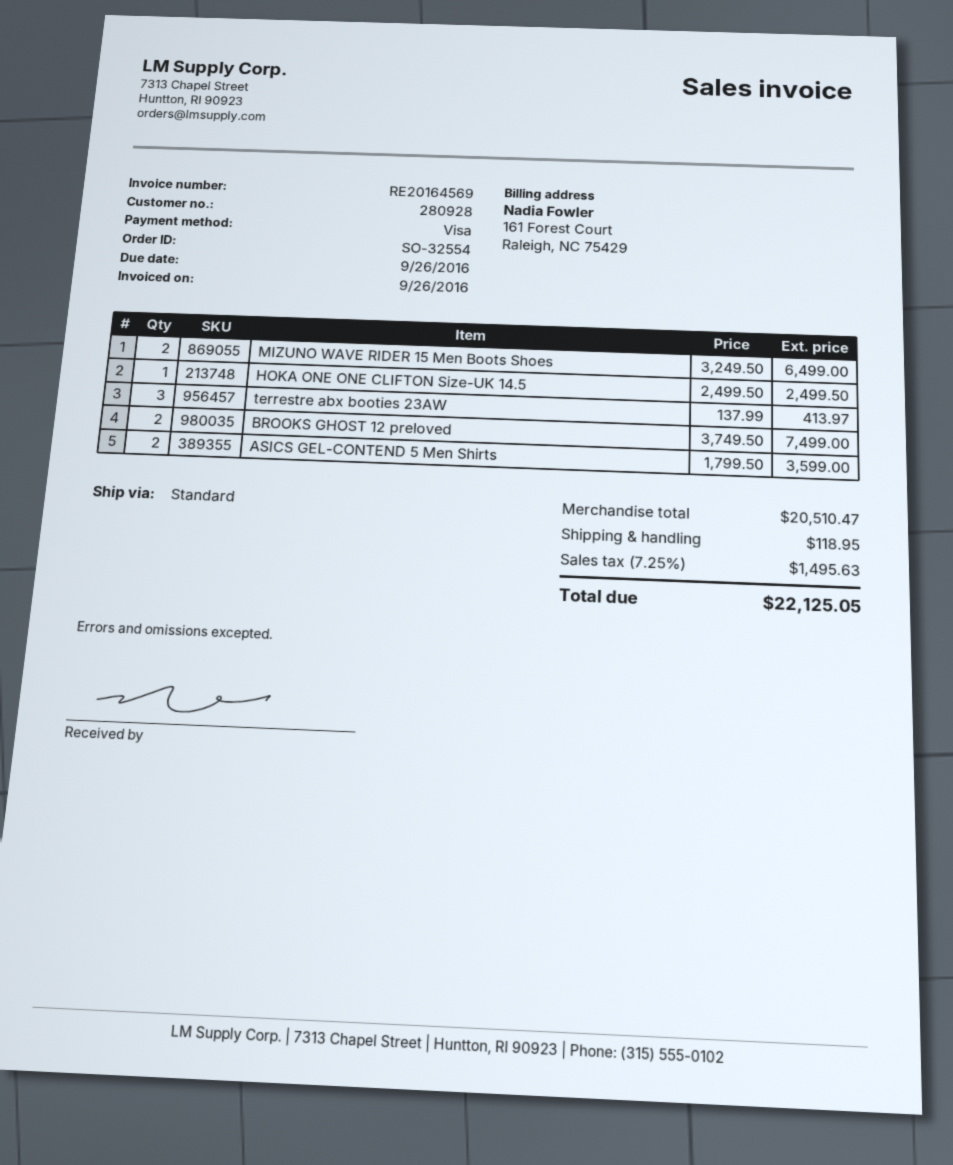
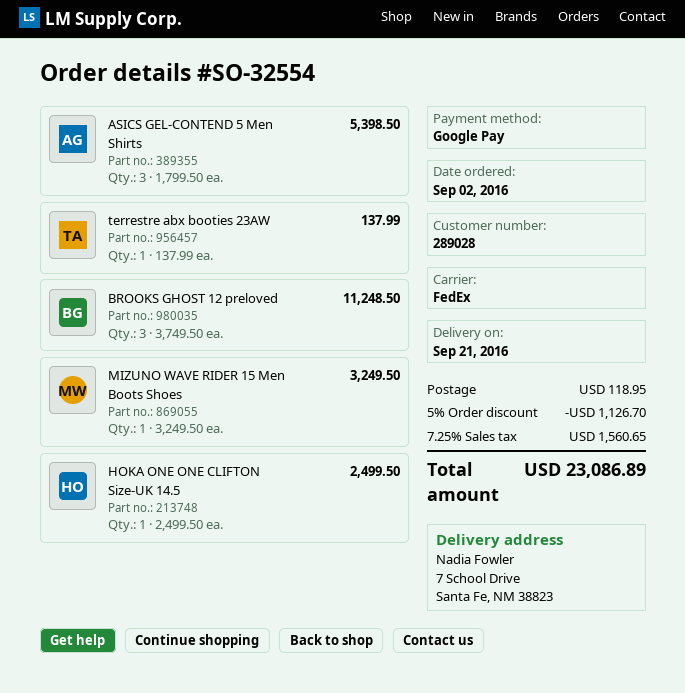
customer number: 280928 -> 289028
payment method: Visa -> Google Pay
shipping method: standard -> FedEx
MIZUNO WAVE RIDER 15 Men Boots Shoes: 2 x 3249.50 = 6499.00 -> 1 x 3249.50 = 3249.50
terrestre abx booties 23AW: 3 x 137.99 = 413.97 -> 1 x 137.99 = 137.99
BROOKS GHOST 12 preloved: 2 x 3749.50 = 7499.00 -> 3 x 3749.50 = 11248.50
ASICS GEL-CONTEND 5 Men Shirts: 2 x 1799.50 = 3599.00 -> 3 x 1799.50 = 5398.50
discount: none -> 5% = 1126.70
tax: 7.25% = 1495.63 -> 7.25% = 1560.65
total: 22125.05 -> 23086.89

